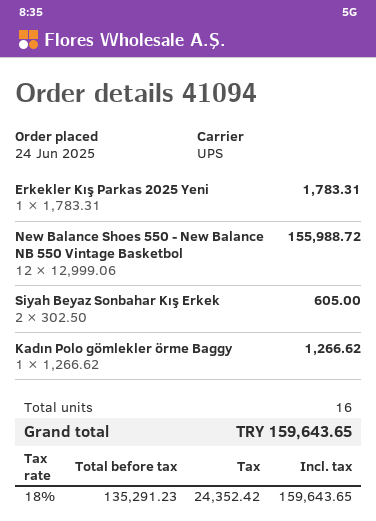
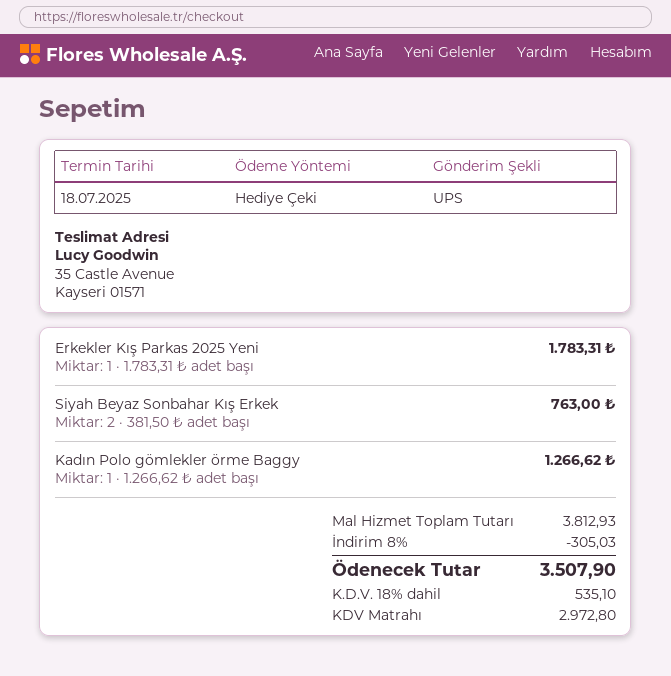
New Balance Shoes 550 - New Balance NB 550 Vintage Basketbol: 12 x 12999.06 = 155988.72 -> none
Siyah Beyaz Sonbahar Kış Erkek: 2 x 302.50 = 605.00 -> 2 x 381.50 = 763.00
discount: none -> 8% = 305.03
net: 135291.23 -> 2972.80
tax: 18% = 24352.42 -> 18% = 535.10
total: 159643.65 -> 3507.90

